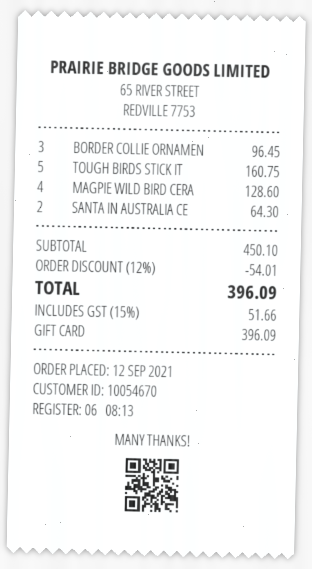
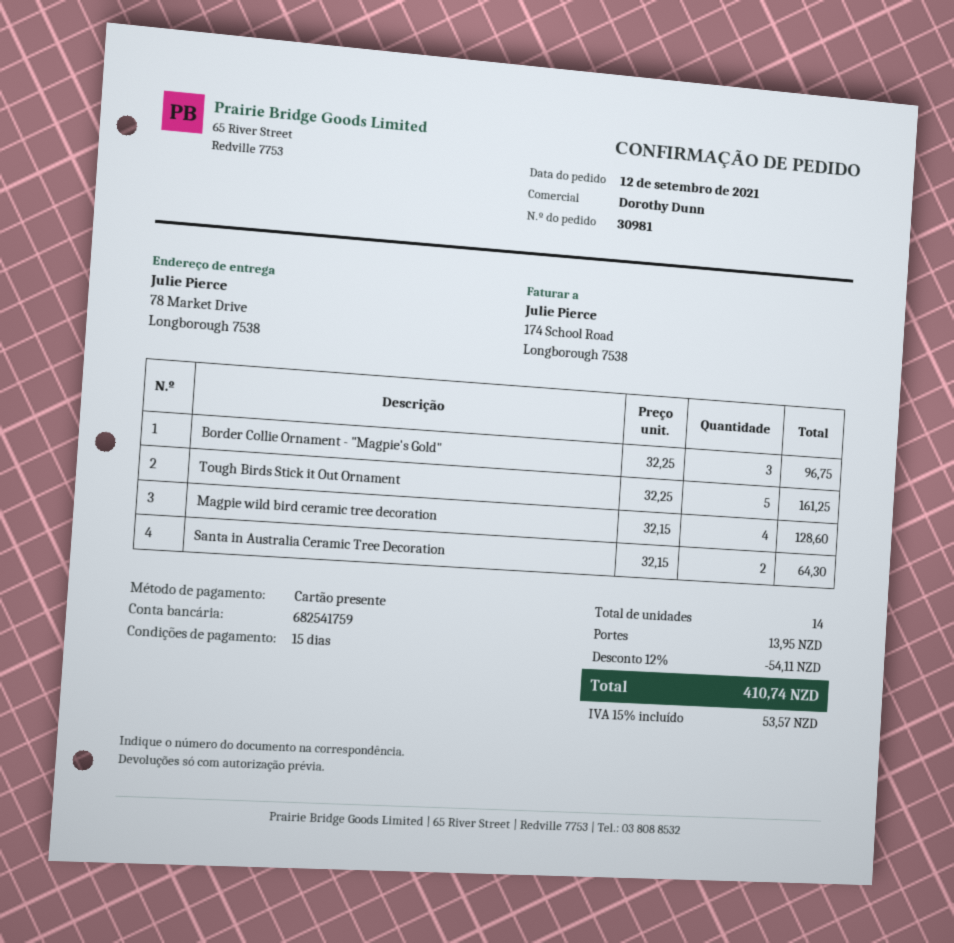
BORDER COLLIE ORNAMEN: 3 for 96.45 -> 3 for 96.75
TOUGH BIRDS STICK IT: 5 for 160.75 -> 5 for 161.25
discount: 12% = 54.01 -> 12% = 54.11
shipping: none -> 13.95
tax: 15% = 51.66 -> 15% = 53.57
total: 396.09 -> 410.74

